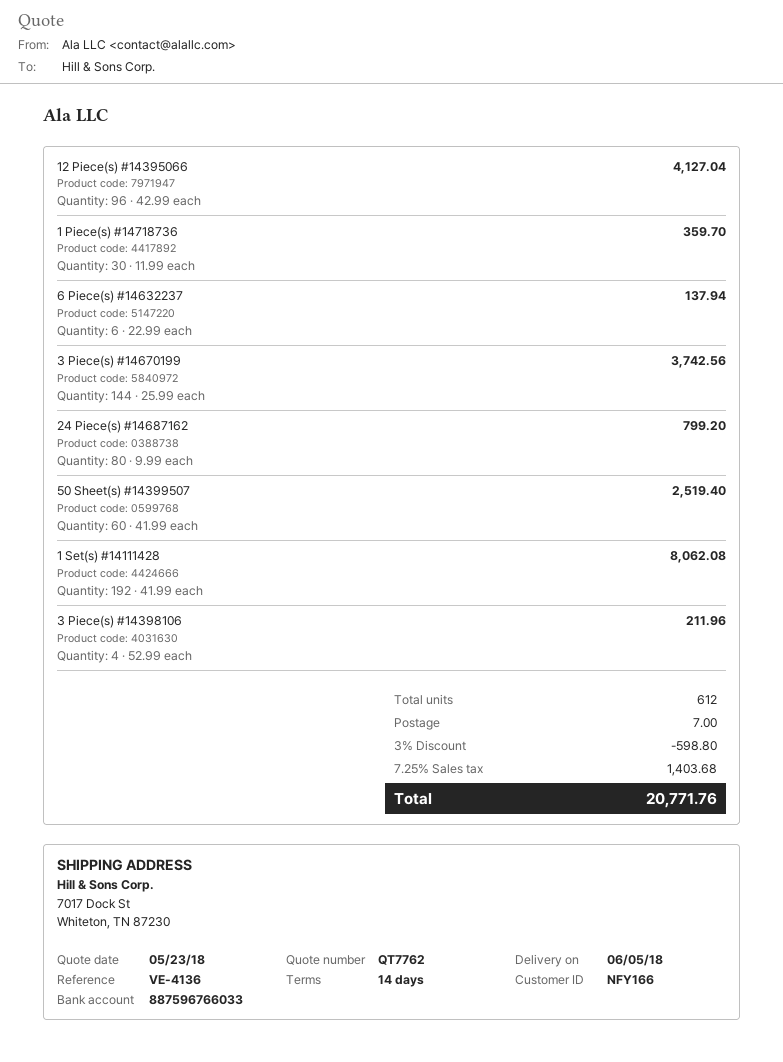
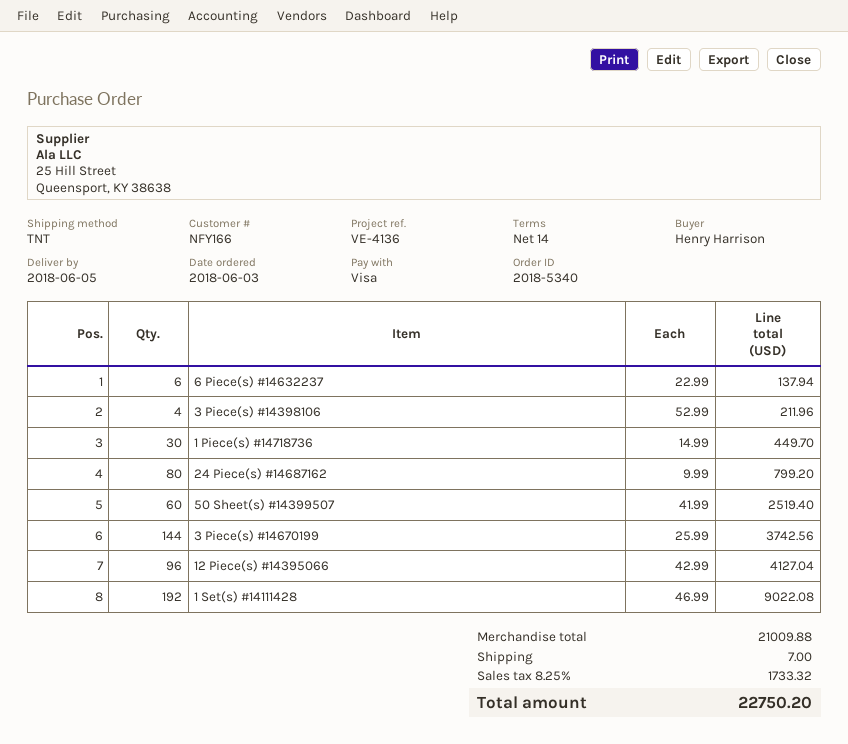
1 Piece(s) #14718736: 30 x 11.99 = 359.70 -> 30 x 14.99 = 449.70
1 Set(s) #14111428: 192 x 41.99 = 8062.08 -> 192 x 46.99 = 9022.08
discount: 3% = 598.80 -> none
tax: 7.25% = 1403.68 -> 8.25% = 1733.32
total: 20771.76 -> 22750.20

